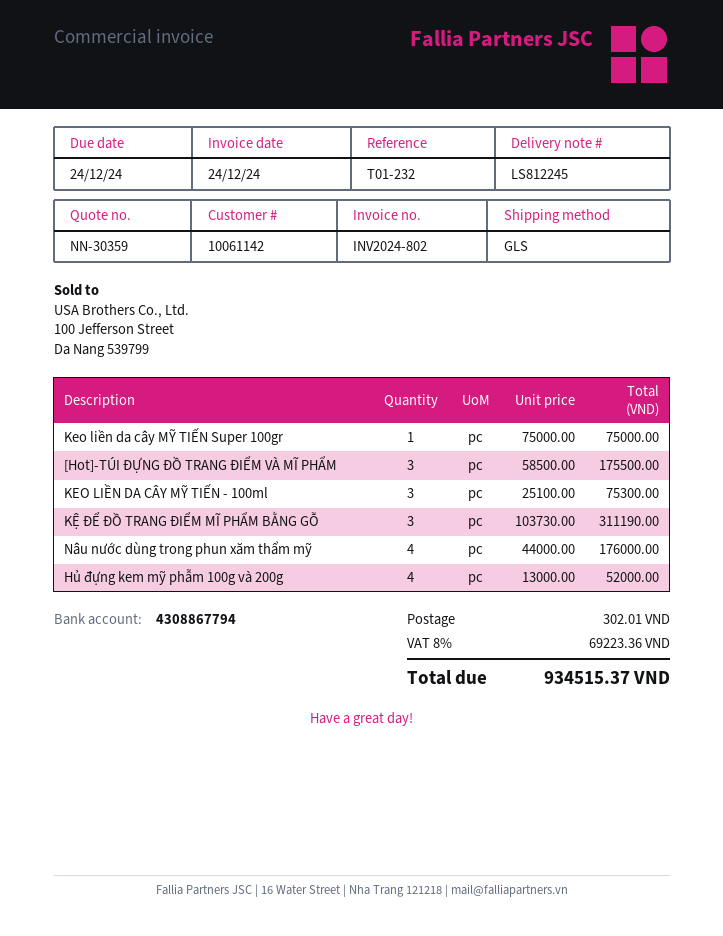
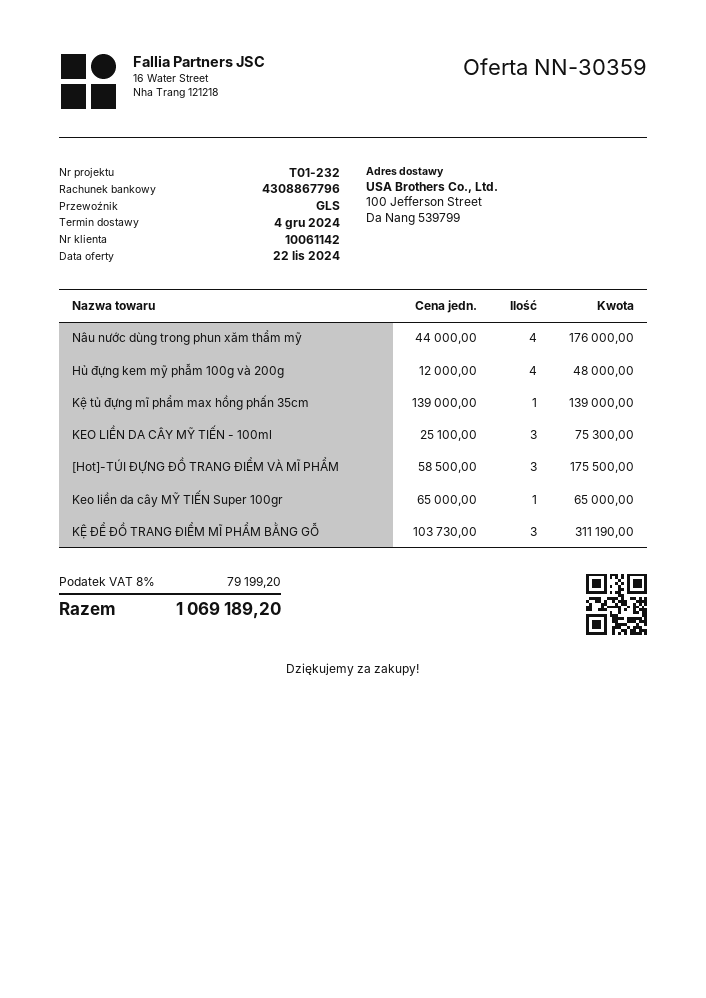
bank account: 4308867794 -> 4308867796
Keo liền da cây MỸ TIẾN Super 100gr: 1 x 75000.00 = 75000.00 -> 1 x 65000.00 = 65000.00
Hủ đựng kem mỹ phẫm 100g và 200g: 4 x 13000.00 = 52000.00 -> 4 x 12000.00 = 48000.00
Kệ tủ đựng mĩ phẩm max hồng phấn 35cm: none -> 1 x 139000.00 = 139000.00
shipping: 302.01 -> none
tax: 8% = 69223.36 -> 8% = 79199.20
total: 934515.37 -> 1069189.20

